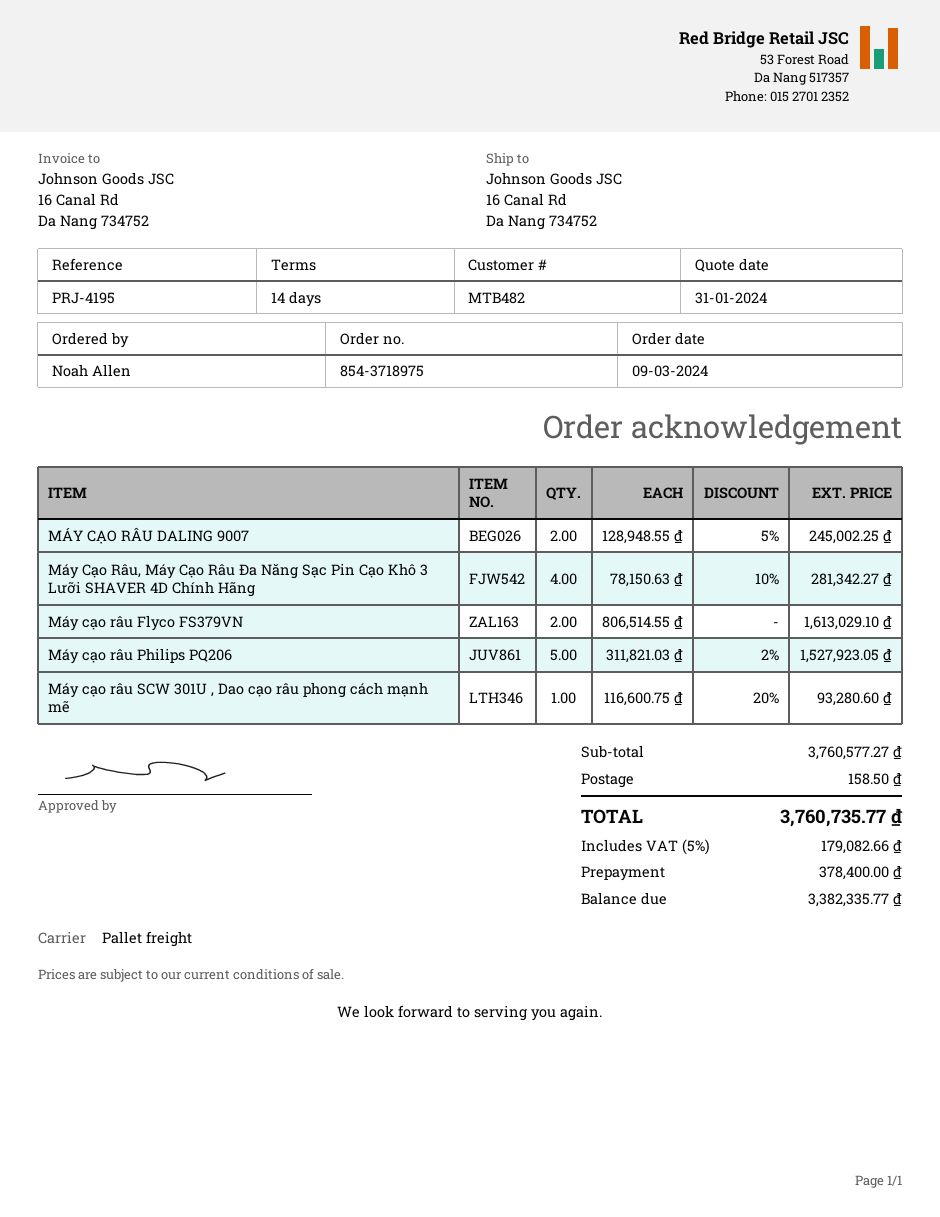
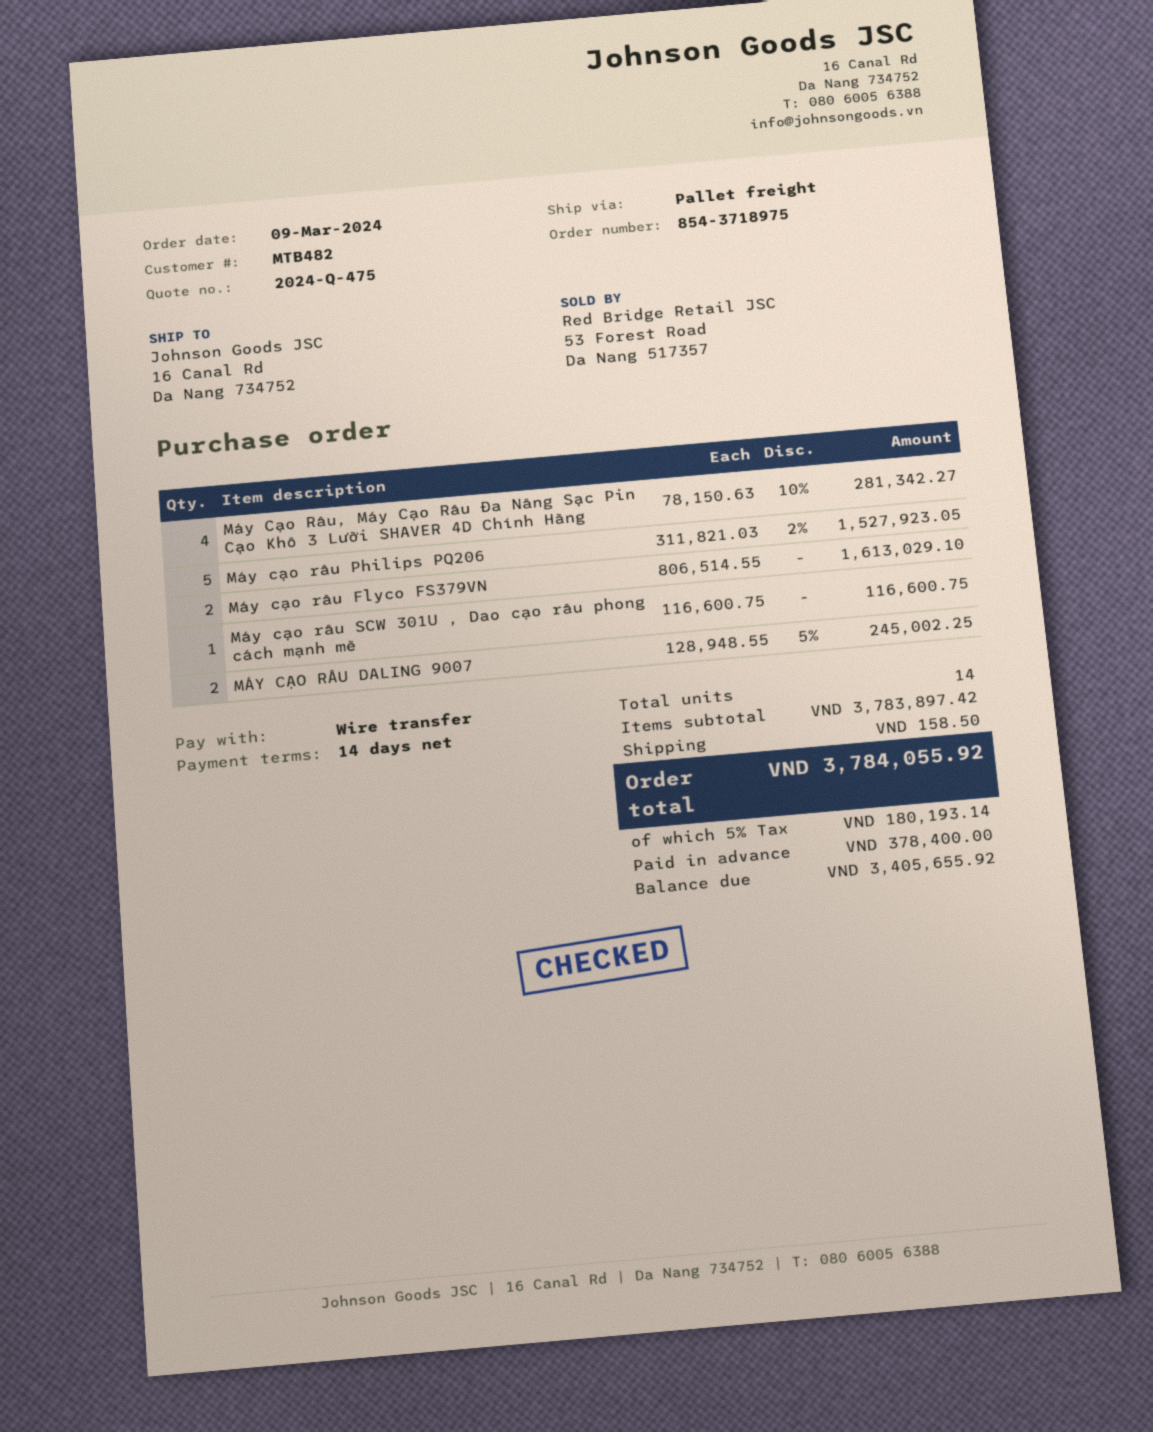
Máy cạo râu SCW 301U , Dao cạo râu phong cách mạnh mẽ: 1 x 116600.75 - 20% = 93280.60 -> 1 x 116600.75 = 116600.75
subtotal: 3760577.27 -> 3783897.42
tax: 5% = 179082.66 -> 5% = 180193.14
total: 3760735.77 -> 3784055.92
balance: 3382335.77 -> 3405655.92

